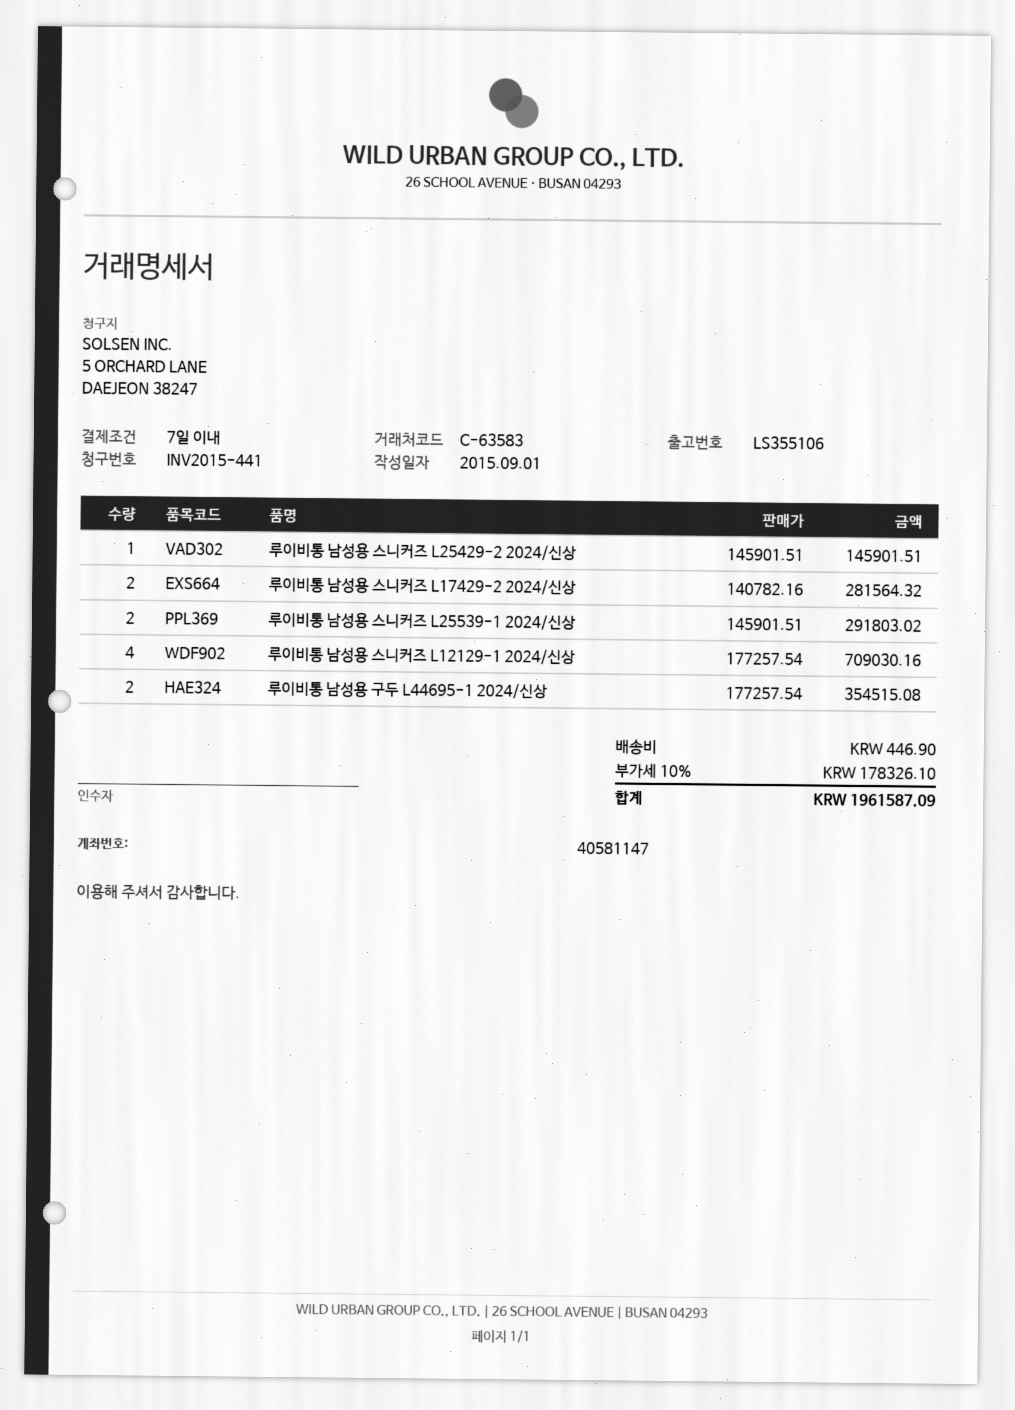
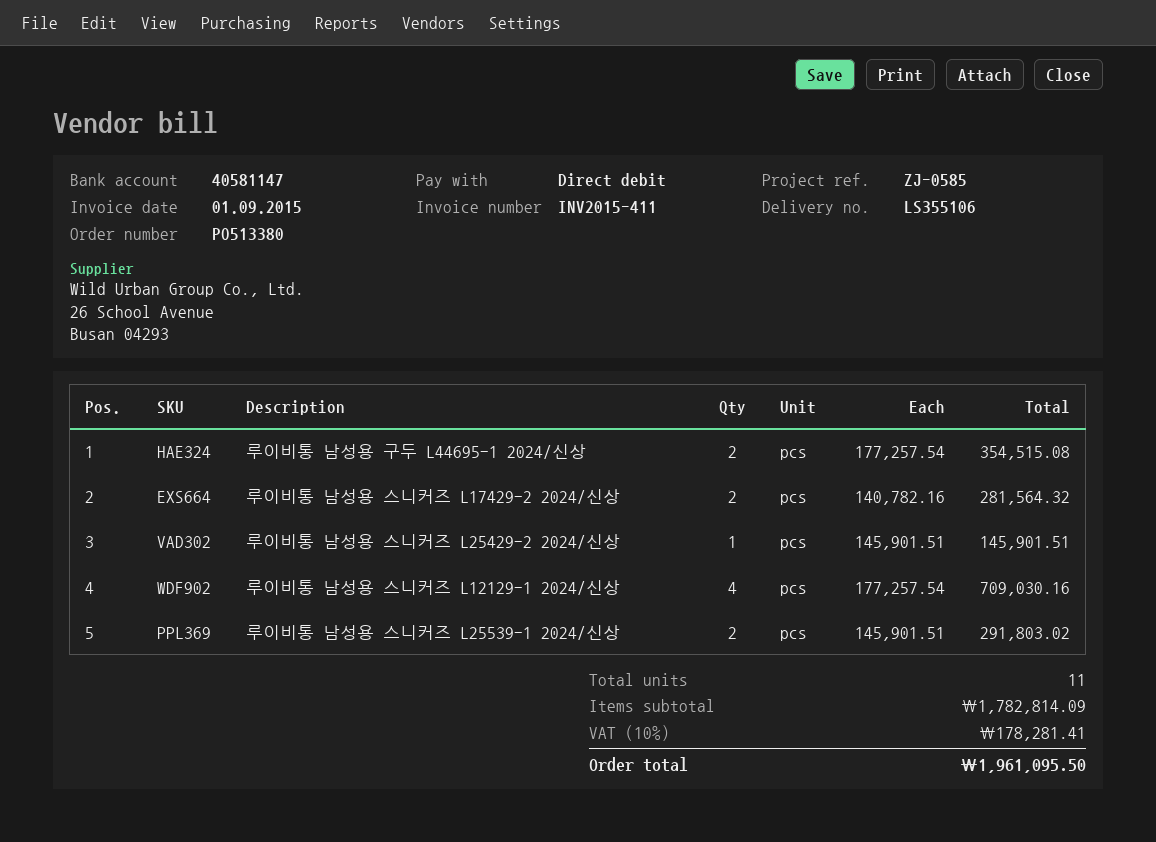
invoice number: INV2015-441 -> INV2015-411
shipping: 446.90 -> none
tax: 10% = 178326.10 -> 10% = 178281.41
total: 1961587.09 -> 1961095.50

